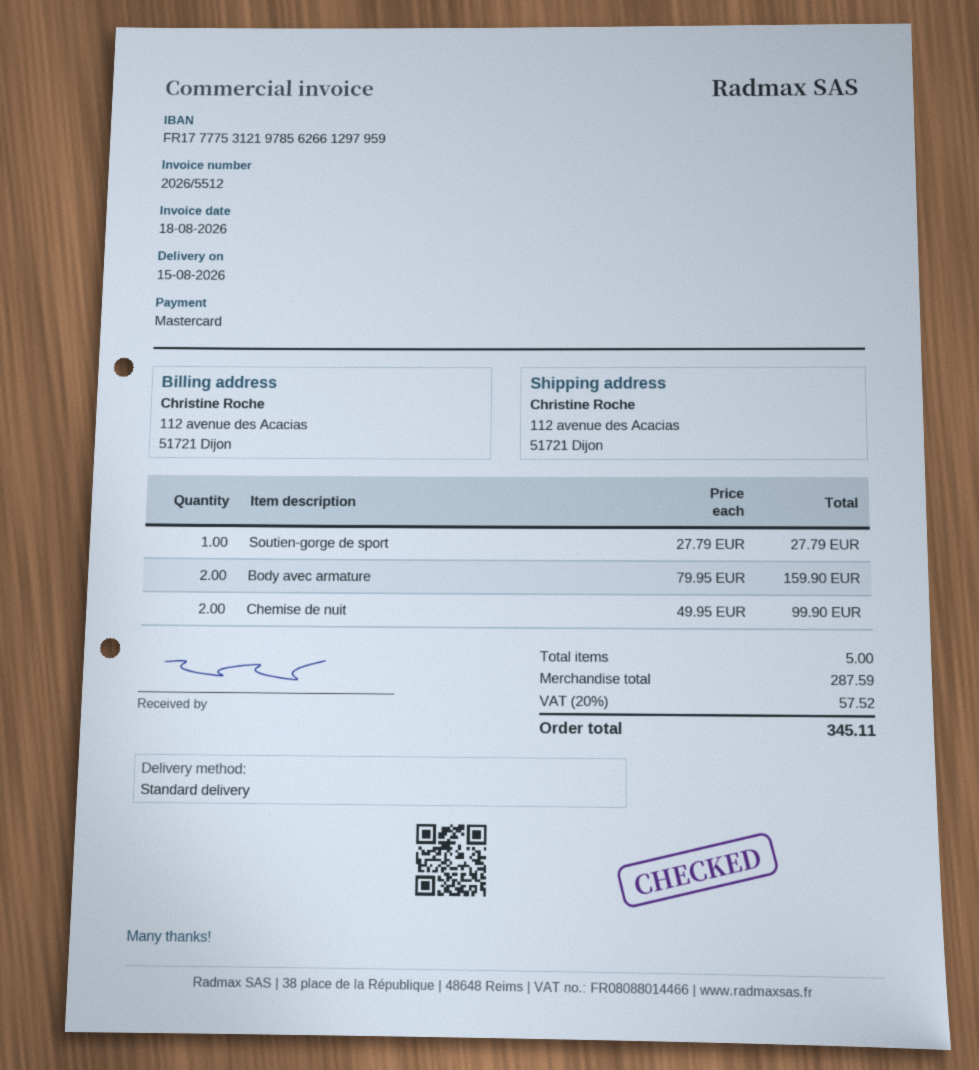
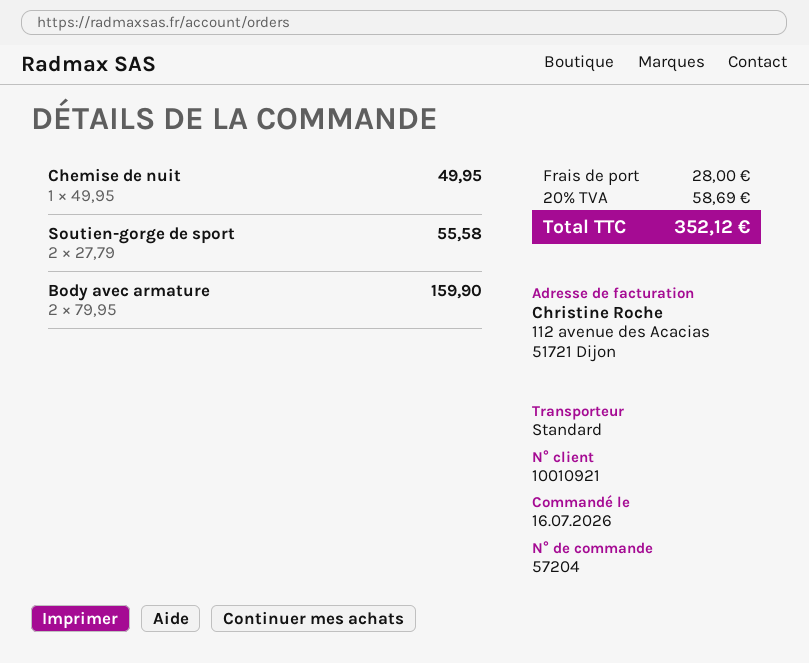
Soutien-gorge de sport: 1 x 27.79 = 27.79 -> 2 x 27.79 = 55.58
Chemise de nuit: 2 x 49.95 = 99.90 -> 1 x 49.95 = 49.95
shipping: none -> 28.00
tax: 20% = 57.52 -> 20% = 58.69
total: 345.11 -> 352.12

